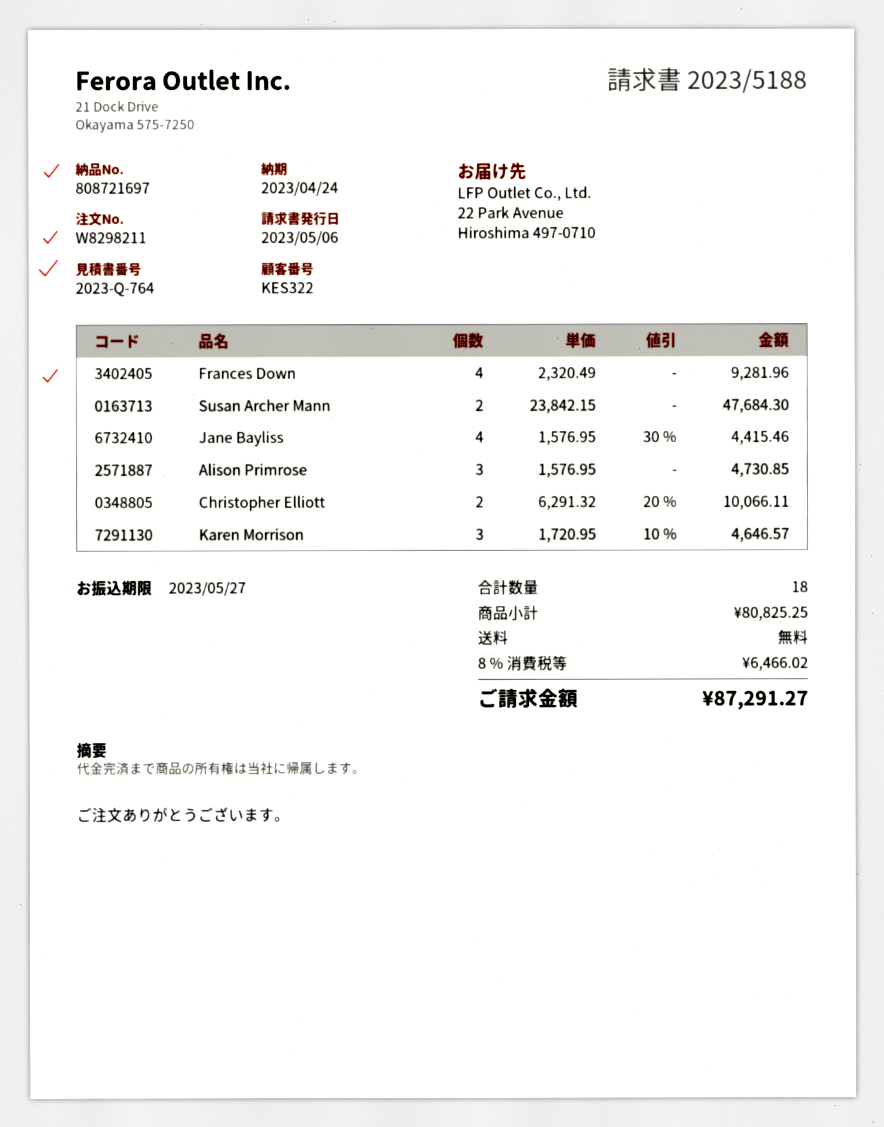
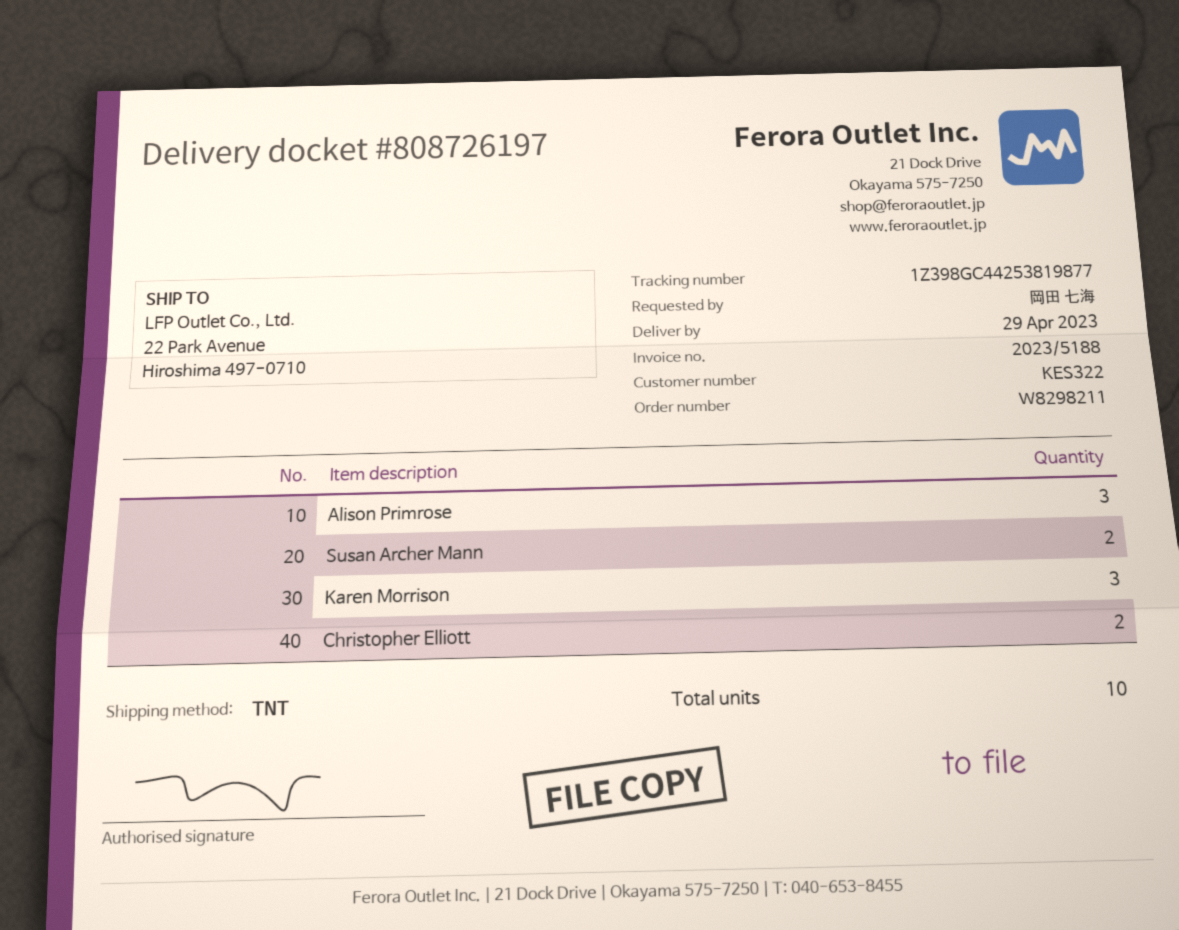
delivery note number: 808721697 -> 808726197
delivery date: 2023-04-24 -> 2023-04-29
Frances Down: 4 -> none
Jane Bayliss: 4 -> none
total quantity: 18 -> 10

